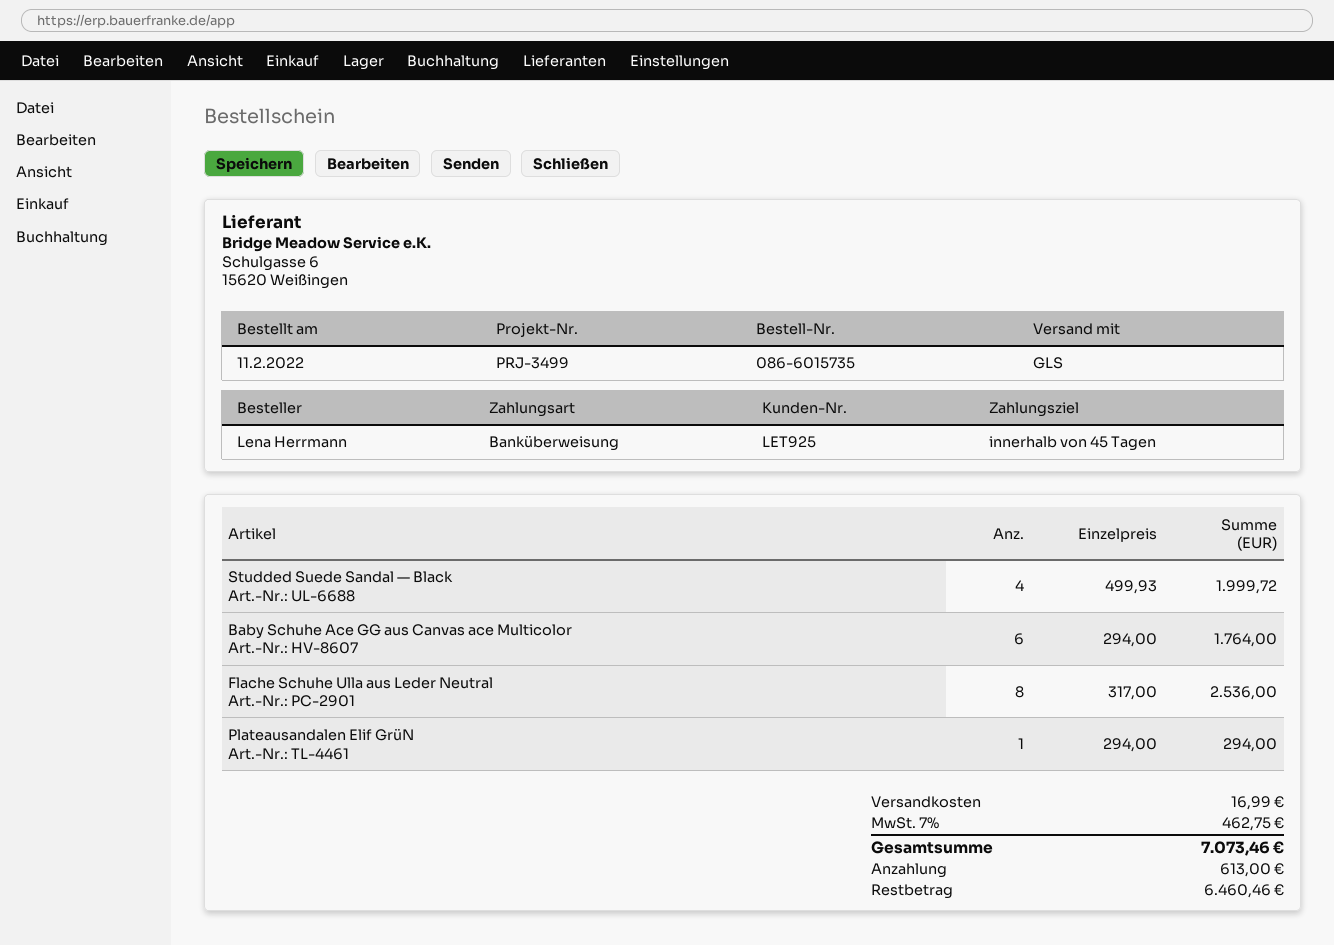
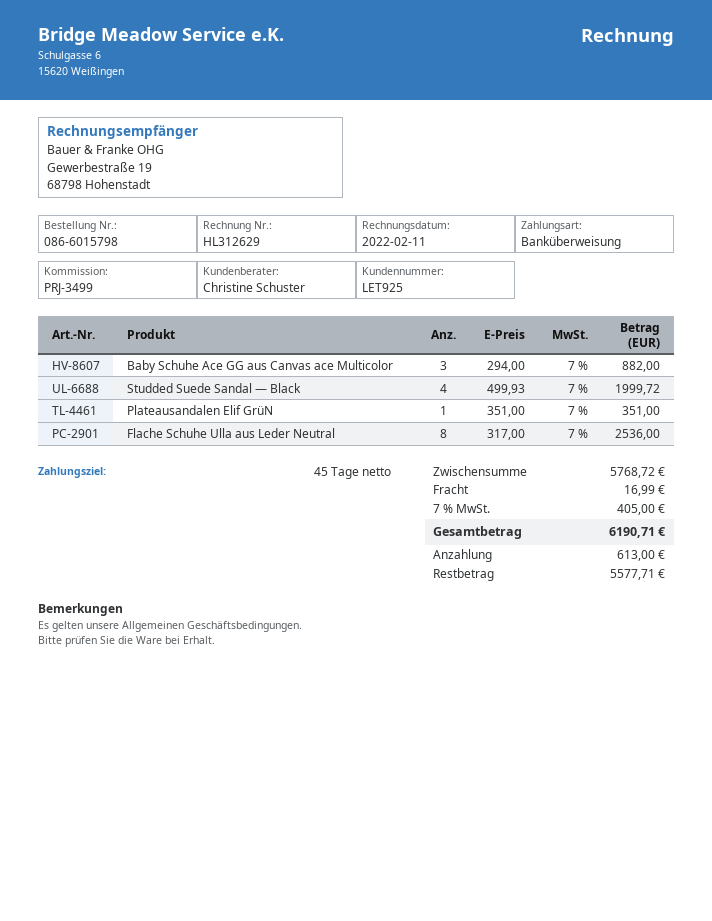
order number: 086-6015735 -> 086-6015798
Baby Schuhe Ace GG aus Canvas ace Multicolor: 6 x 294.00 = 1764.00 -> 3 x 294.00 = 882.00
Plateausandalen Elif GrüN: 1 x 294.00 = 294.00 -> 1 x 351.00 = 351.00
tax: 7% = 462.75 -> 7% = 405.00
total: 7073.46 -> 6190.71
balance: 6460.46 -> 5577.71

